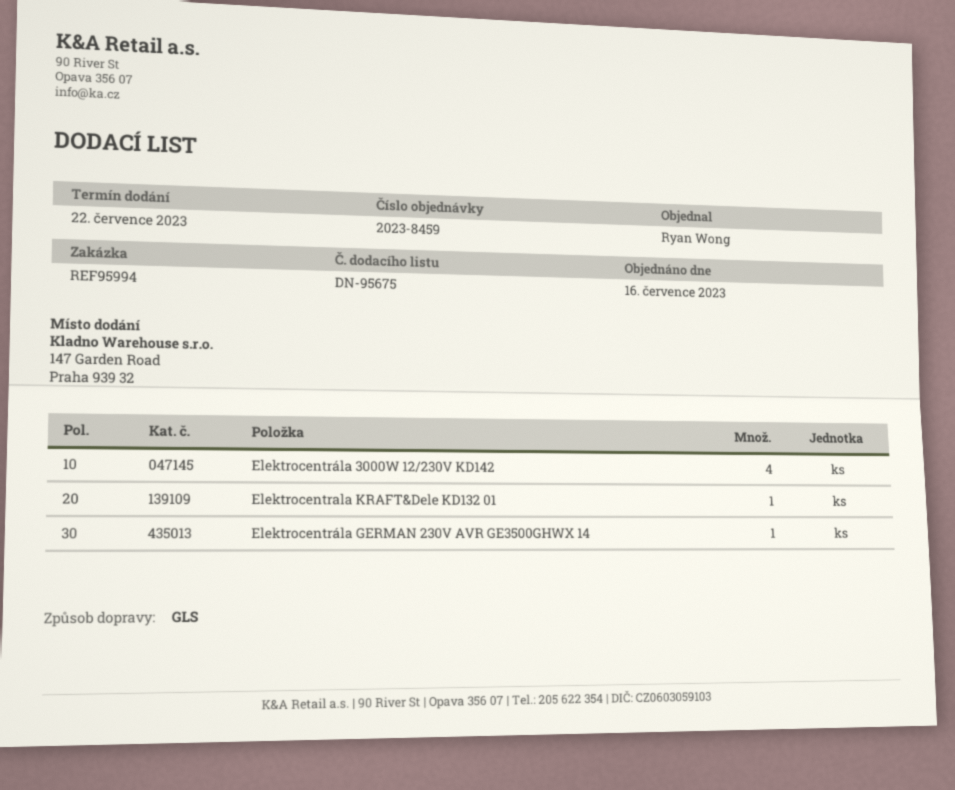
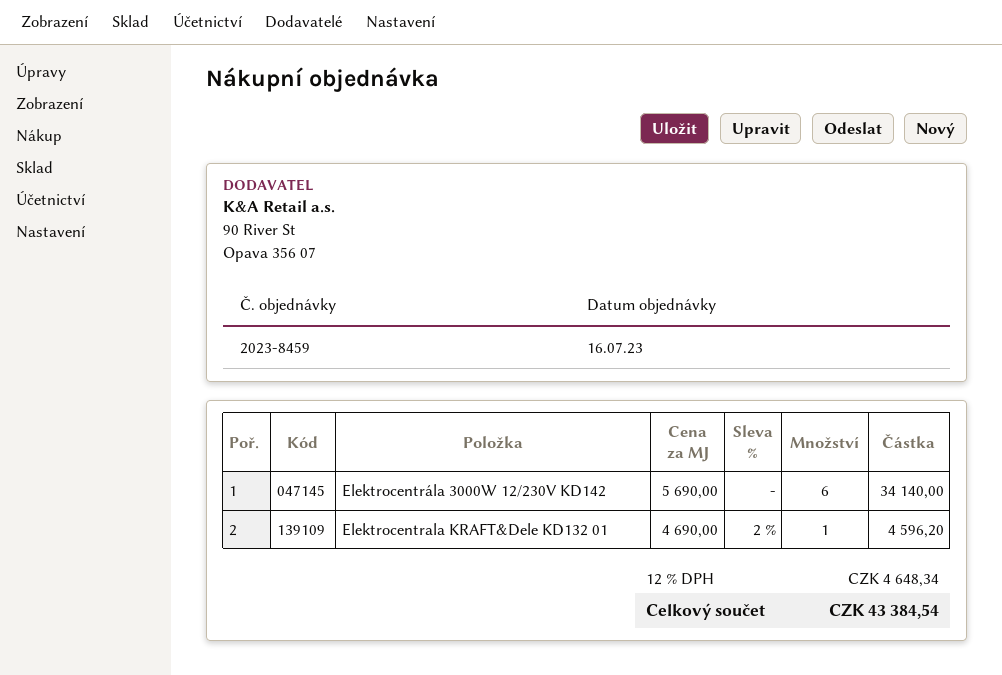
Elektrocentrála 3000W 12/230V KD142: 4 -> 6
Elektrocentrála GERMAN 230V AVR GE3500GHWX 14: 1 -> none

